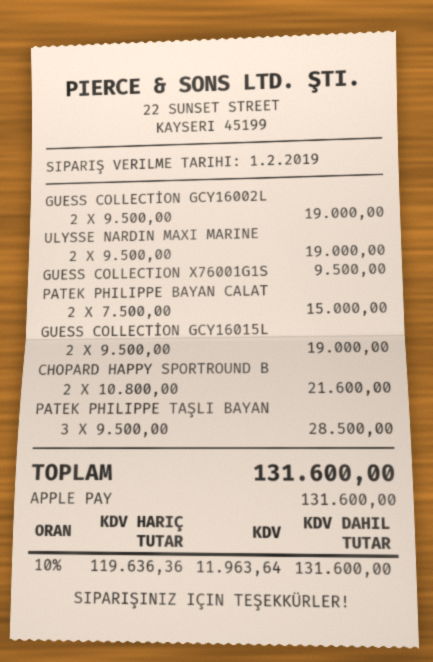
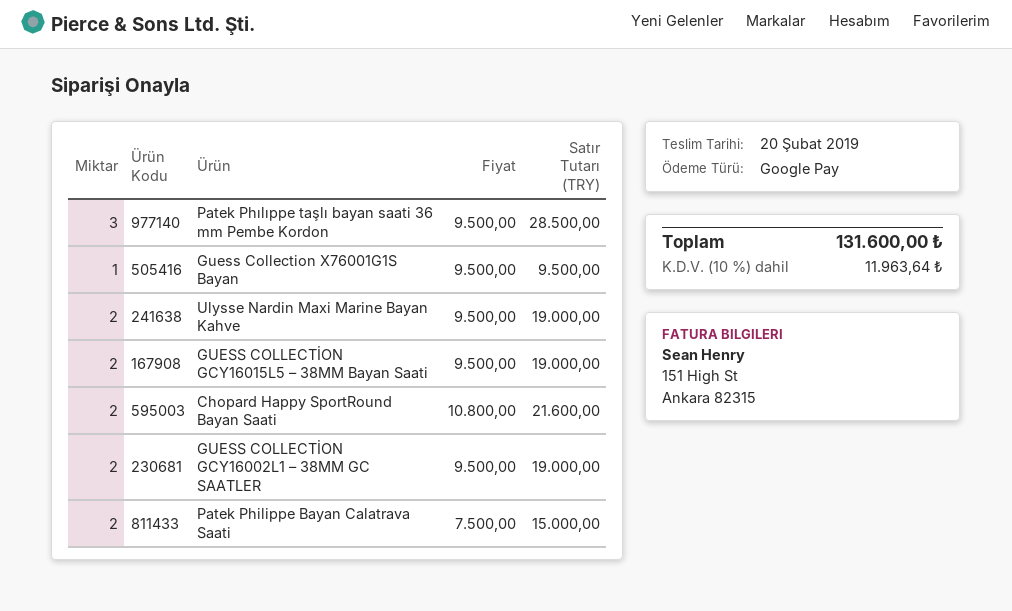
payment method: Apple Pay -> Google Pay

